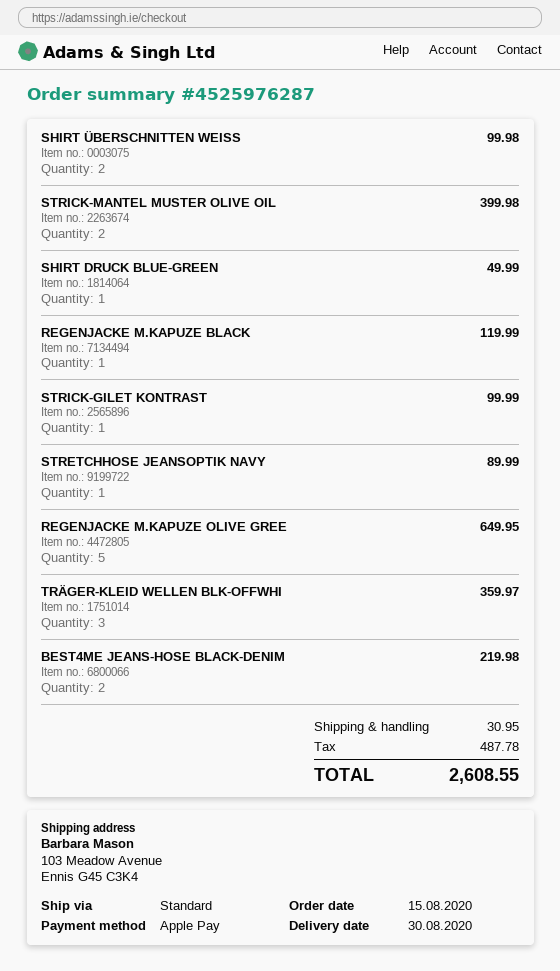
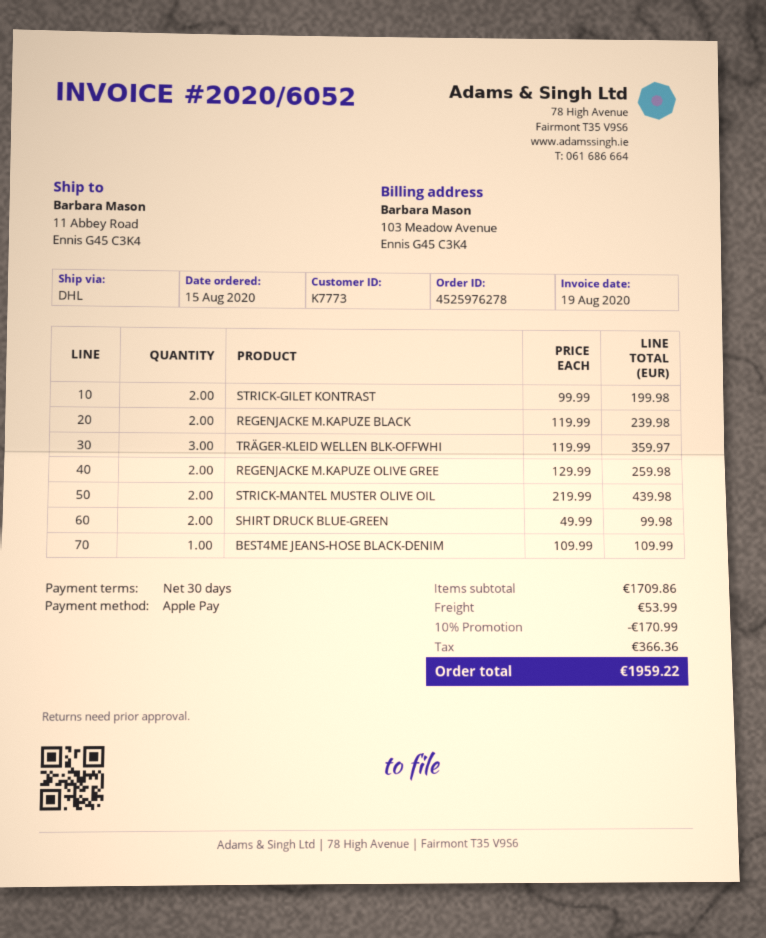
order number: 4525976287 -> 4525976278
shipping method: standard -> DHL
ship to: 103 Meadow Avenue, Ennis G45 C3K4 -> 11 Abbey Road, Ennis G45 C3K4
SHIRT ÜBERSCHNITTEN WEISS: 2 for 99.98 -> none
STRICK-MANTEL MUSTER OLIVE OIL: 2 for 399.98 -> 2 for 439.98
SHIRT DRUCK BLUE-GREEN: 1 for 49.99 -> 2 for 99.98
REGENJACKE M.KAPUZE BLACK: 1 for 119.99 -> 2 for 239.98
STRICK-GILET KONTRAST: 1 for 99.99 -> 2 for 199.98
STRETCHHOSE JEANSOPTIK NAVY: 1 for 89.99 -> none
REGENJACKE M.KAPUZE OLIVE GREE: 5 for 649.95 -> 2 for 259.98
BEST4ME JEANS-HOSE BLACK-DENIM: 2 for 219.98 -> 1 for 109.99
discount: none -> 10% = 170.99
shipping: 30.95 -> 53.99
tax: 487.78 -> 366.36
total: 2608.55 -> 1959.22

